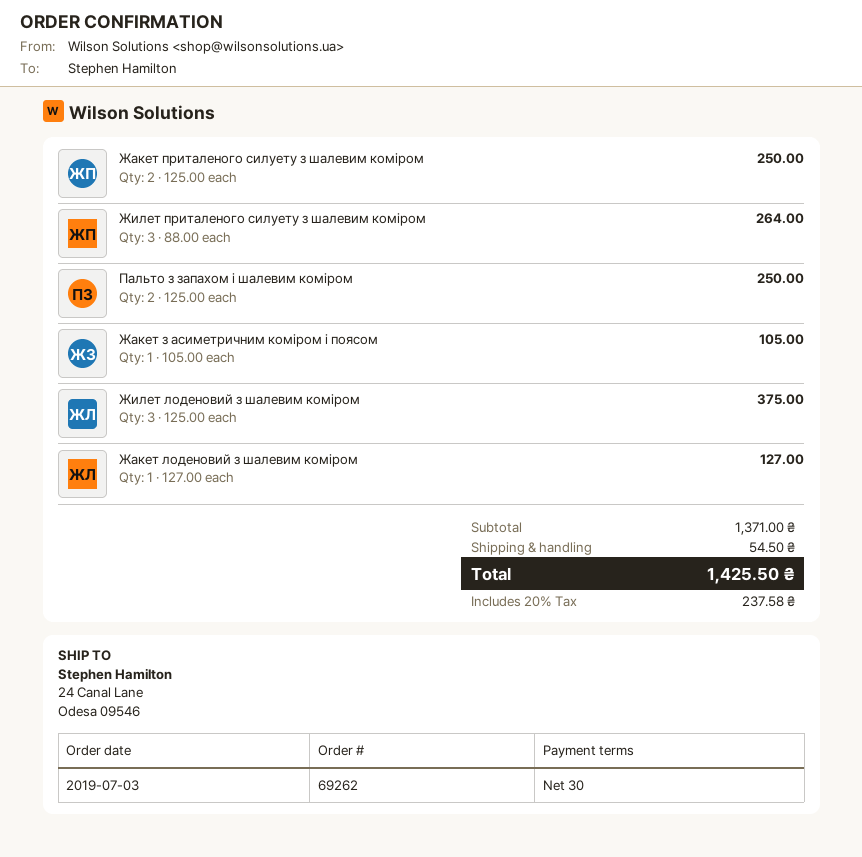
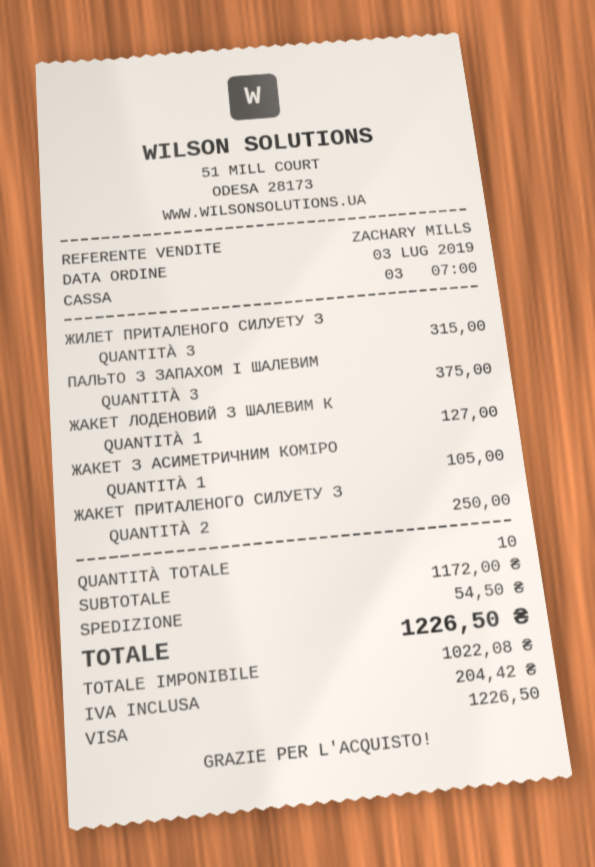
Жилет приталеного силуету з шалевим коміром: 3 for 264.00 -> 3 for 315.00
Пальто з запахом і шалевим коміром: 2 for 250.00 -> 3 for 375.00
Жилет лоденовий з шалевим коміром: 3 for 375.00 -> none
subtotal: 1371.00 -> 1172.00
tax: 237.58 -> 204.42
total: 1425.50 -> 1226.50

